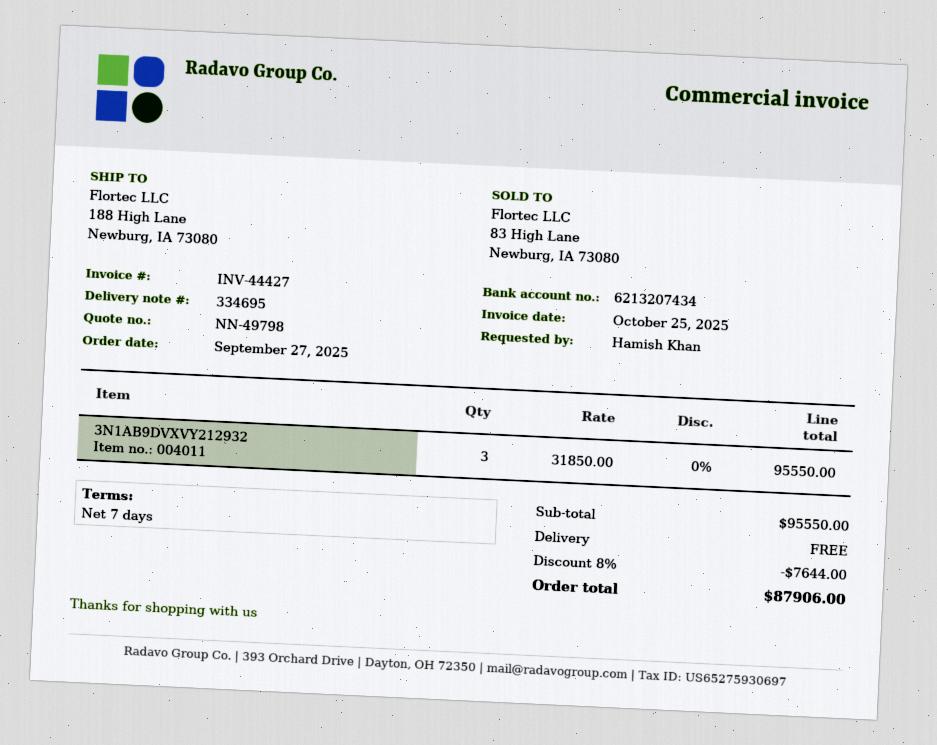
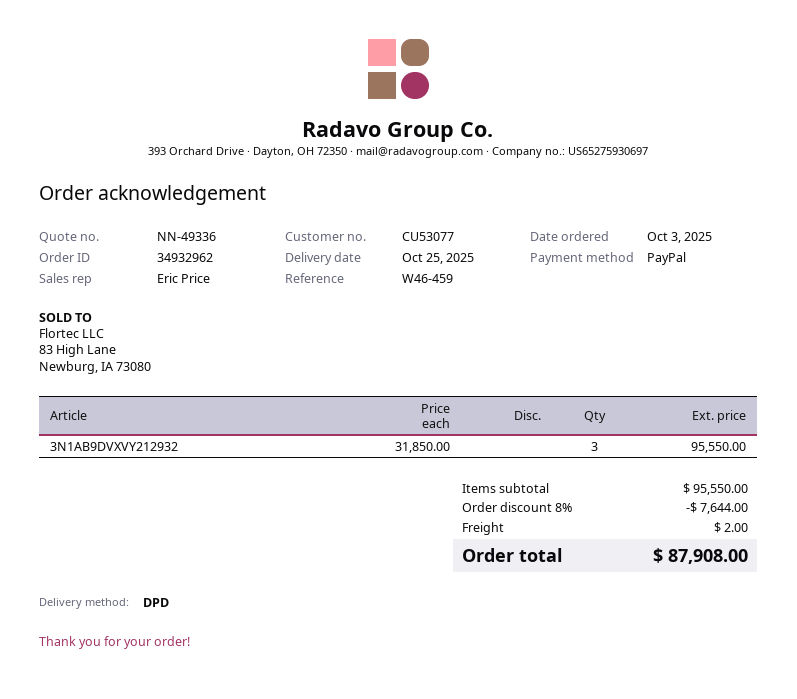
quote number: NN-49798 -> NN-49336
order date: 2025-09-27 -> 2025-10-03
shipping: 0.00 -> 2.00
total: 87906.00 -> 87908.00

